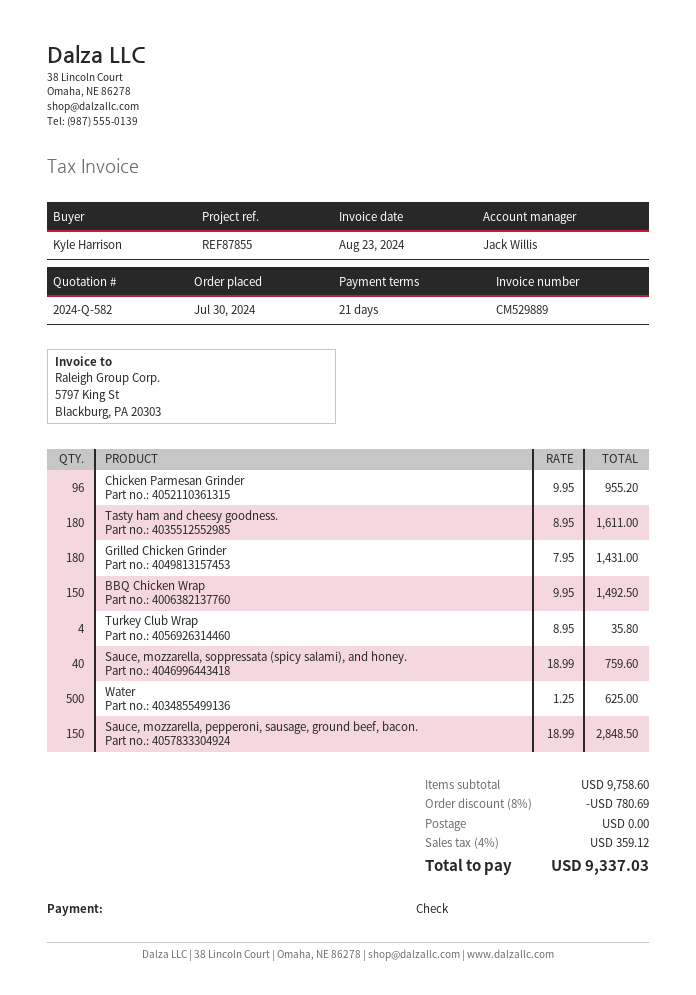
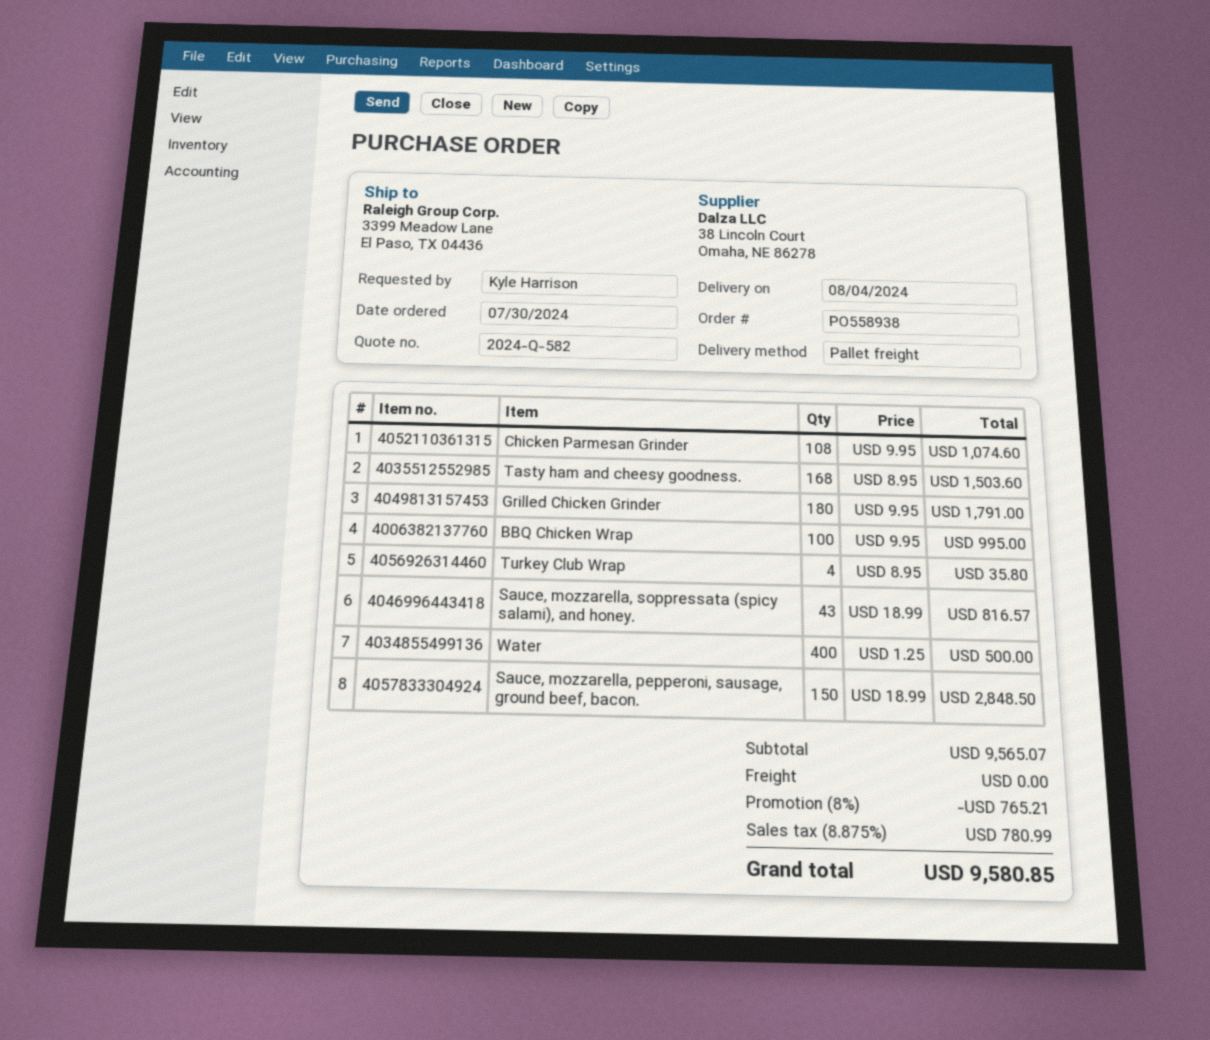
Chicken Parmesan Grinder: 96 x 9.95 = 955.20 -> 108 x 9.95 = 1074.60
Tasty ham and cheesy goodness.: 180 x 8.95 = 1611.00 -> 168 x 8.95 = 1503.60
Grilled Chicken Grinder: 180 x 7.95 = 1431.00 -> 180 x 9.95 = 1791.00
BBQ Chicken Wrap: 150 x 9.95 = 1492.50 -> 100 x 9.95 = 995.00
Sauce, mozzarella, soppressata (spicy salami), and honey.: 40 x 18.99 = 759.60 -> 43 x 18.99 = 816.57
Water: 500 x 1.25 = 625.00 -> 400 x 1.25 = 500.00
subtotal: 9758.60 -> 9565.07
discount: 8% = 780.69 -> 8% = 765.21
tax: 4% = 359.12 -> 8.875% = 780.99
total: 9337.03 -> 9580.85

